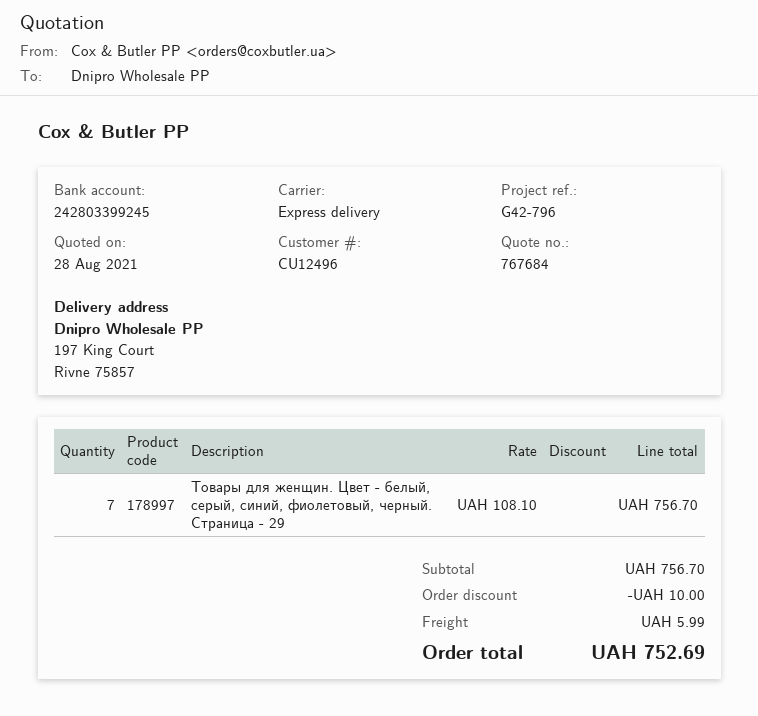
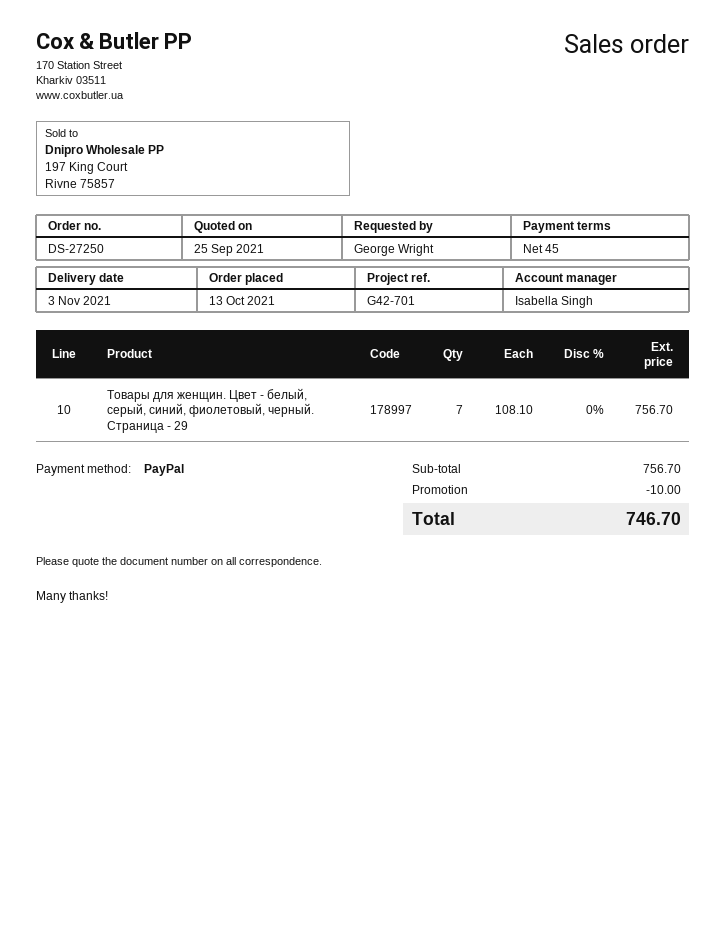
quote date: 2021-08-28 -> 2021-09-25
reference: G42-796 -> G42-701
shipping: 5.99 -> none
total: 752.69 -> 746.70

